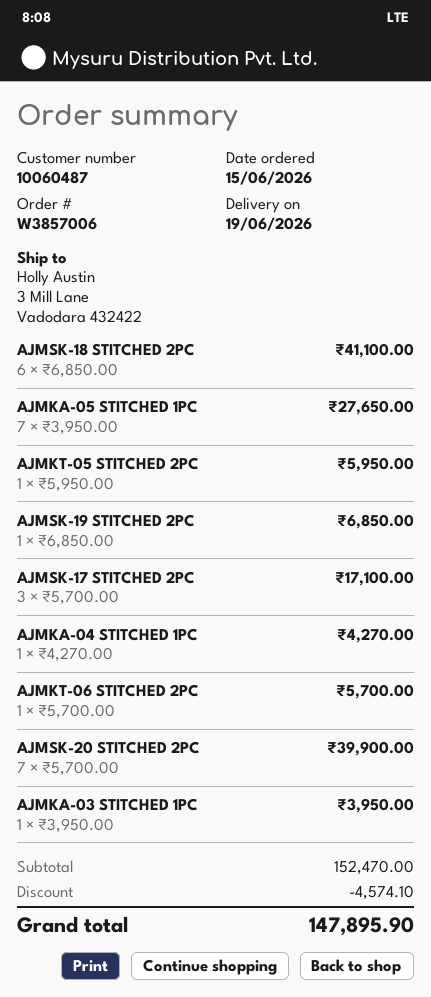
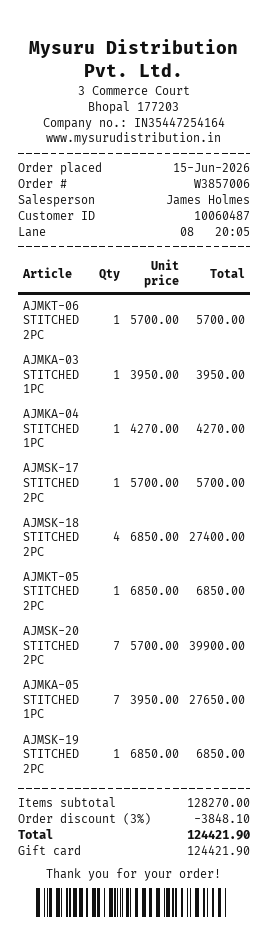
AJMSK-18 STITCHED 2PC: 6 x 6850.00 = 41100.00 -> 4 x 6850.00 = 27400.00
AJMKT-05 STITCHED 2PC: 1 x 5950.00 = 5950.00 -> 1 x 6850.00 = 6850.00
AJMSK-17 STITCHED 2PC: 3 x 5700.00 = 17100.00 -> 1 x 5700.00 = 5700.00
subtotal: 152470.00 -> 128270.00
discount: 4574.10 -> 3848.10
total: 147895.90 -> 124421.90

